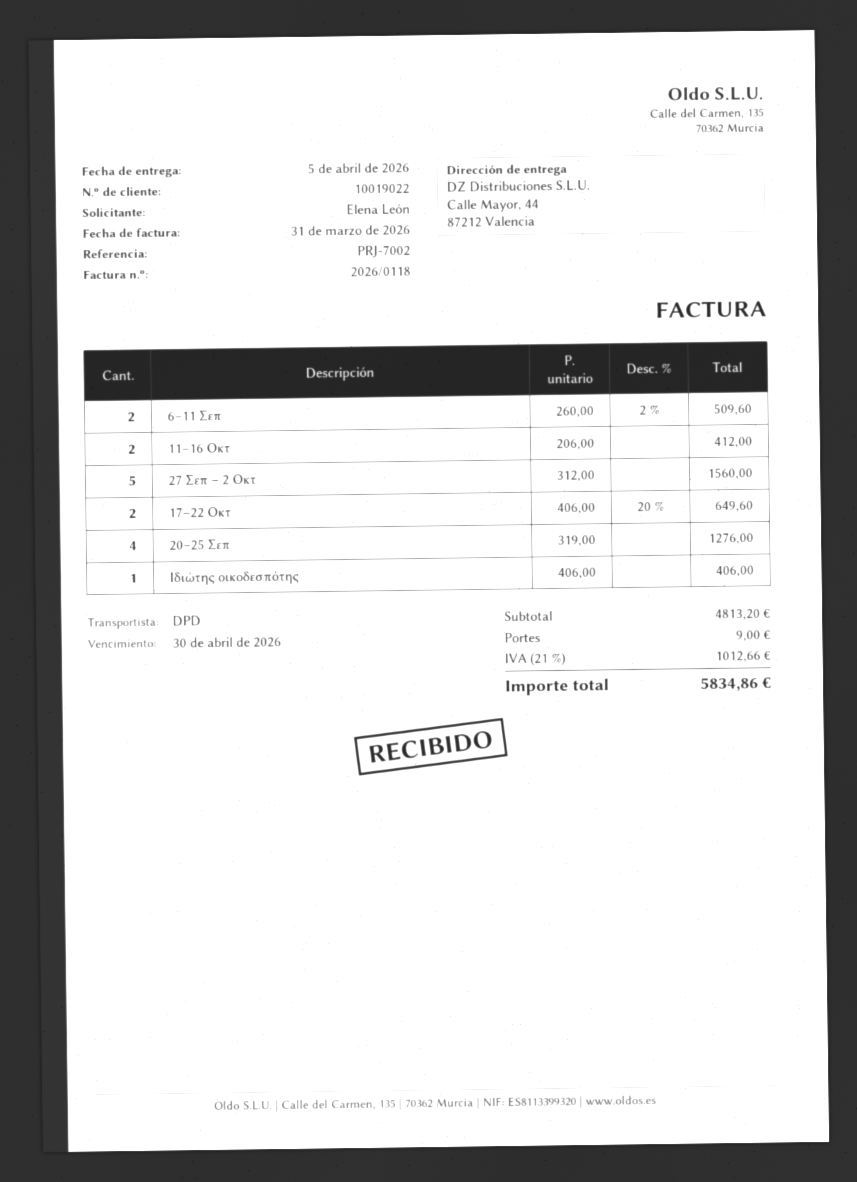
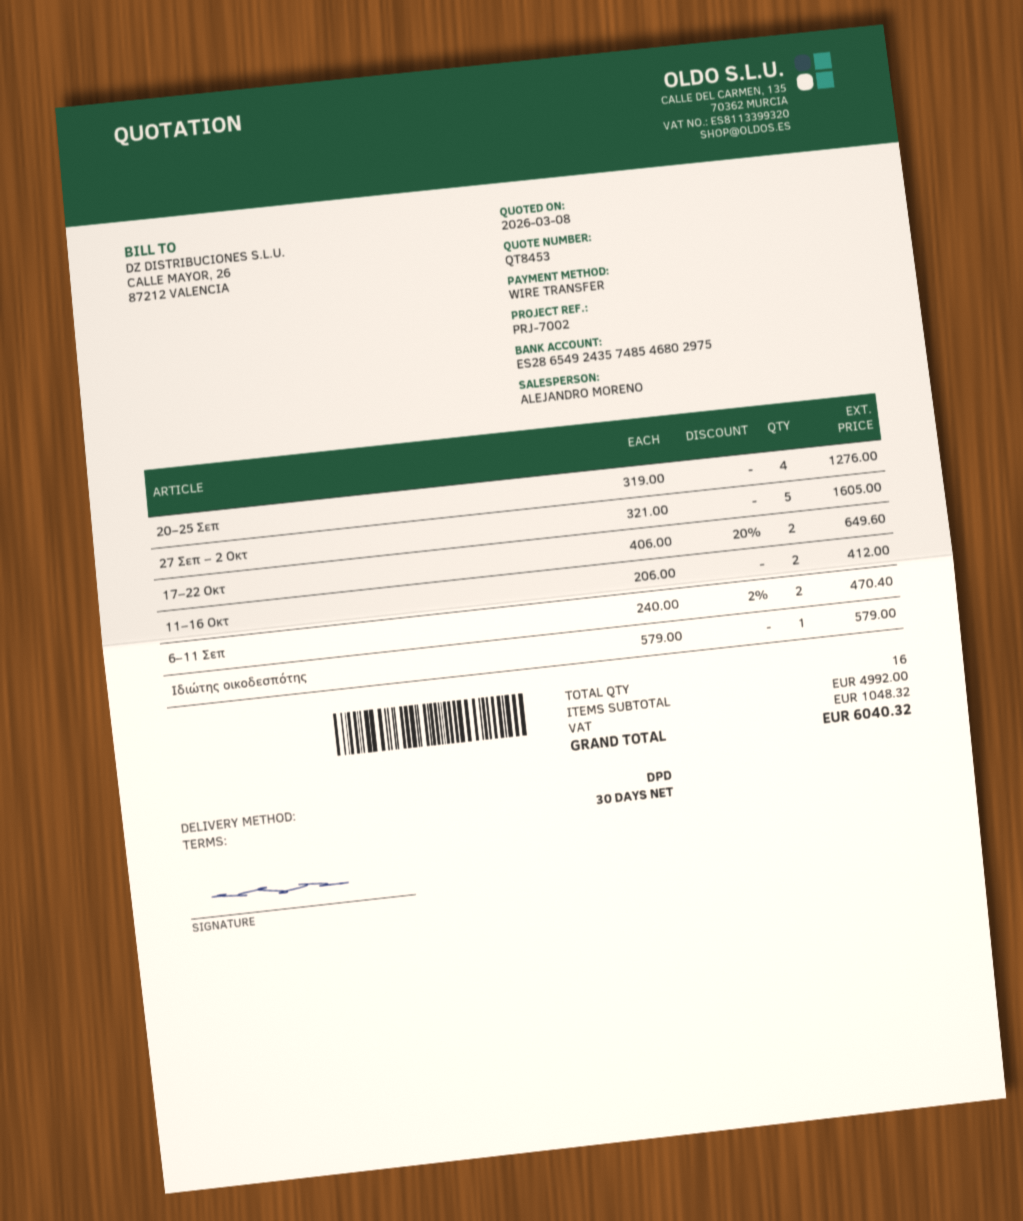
6–11 Σεπ: 2 x 260.00 - 2% = 509.60 -> 2 x 240.00 - 2% = 470.40
27 Σεπ – 2 Οκτ: 5 x 312.00 = 1560.00 -> 5 x 321.00 = 1605.00
Ιδιώτης οικοδεσπότης: 1 x 406.00 = 406.00 -> 1 x 579.00 = 579.00
subtotal: 4813.20 -> 4992.00
shipping: 9.00 -> none
tax: 1012.66 -> 1048.32
total: 5834.86 -> 6040.32

